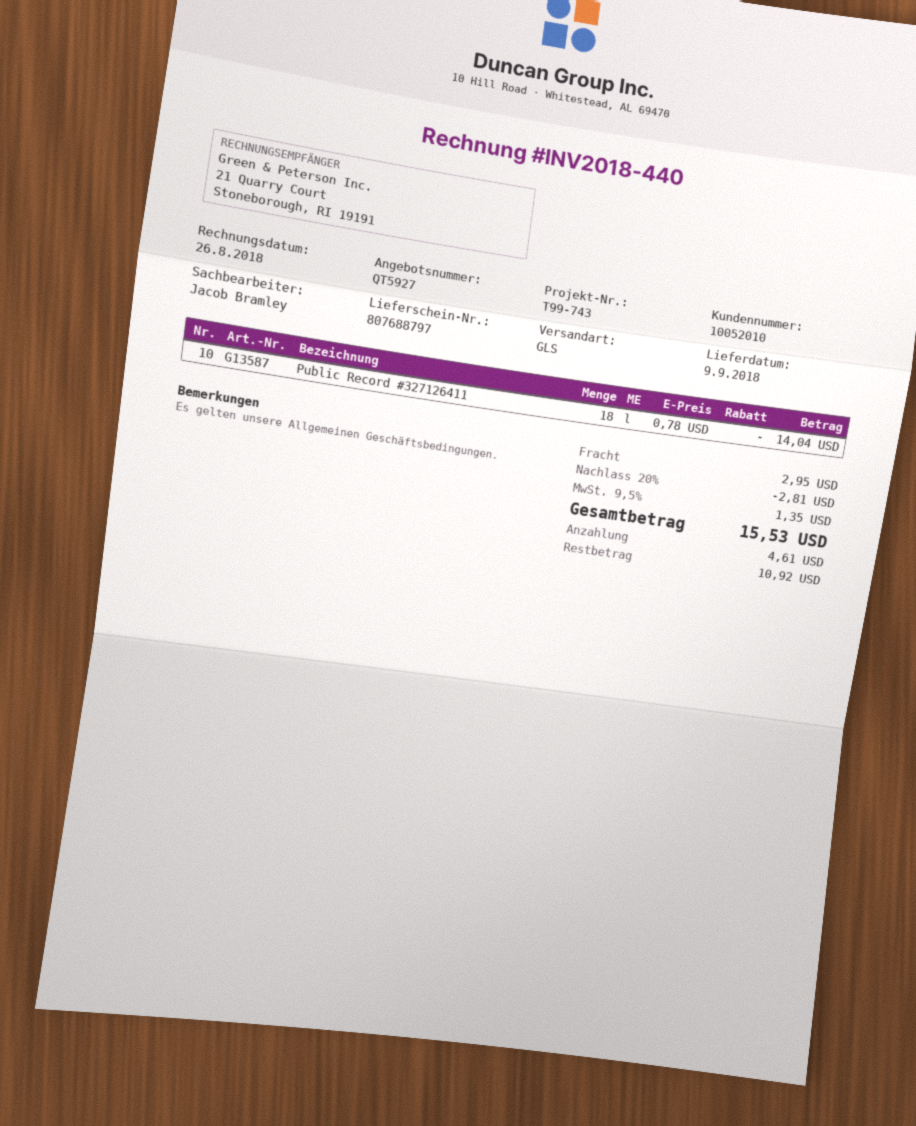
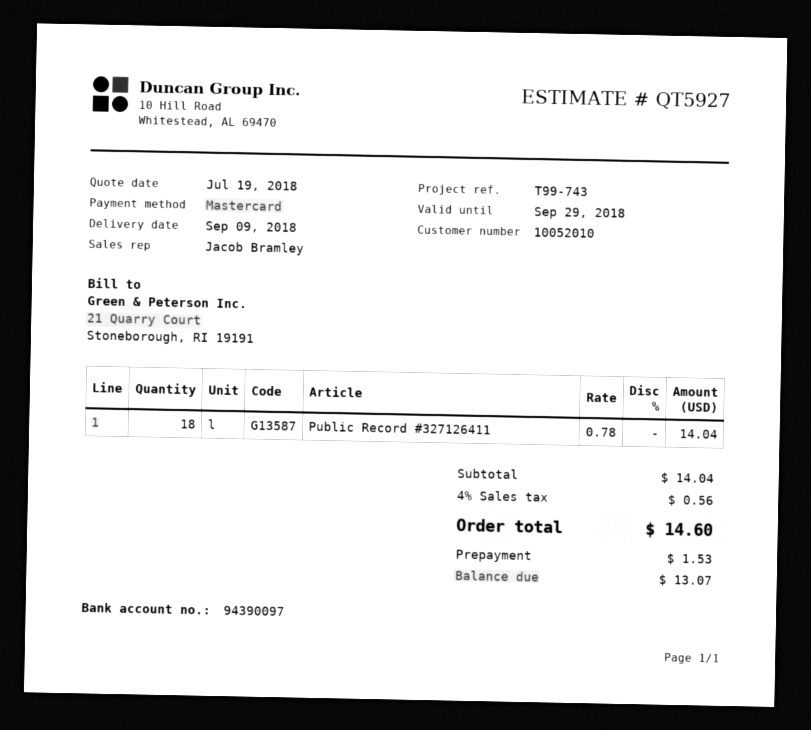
discount: 20% = 2.81 -> none
shipping: 2.95 -> none
tax: 9.5% = 1.35 -> 4% = 0.56
total: 15.53 -> 14.60
deposit: 4.61 -> 1.53
balance: 10.92 -> 13.07

